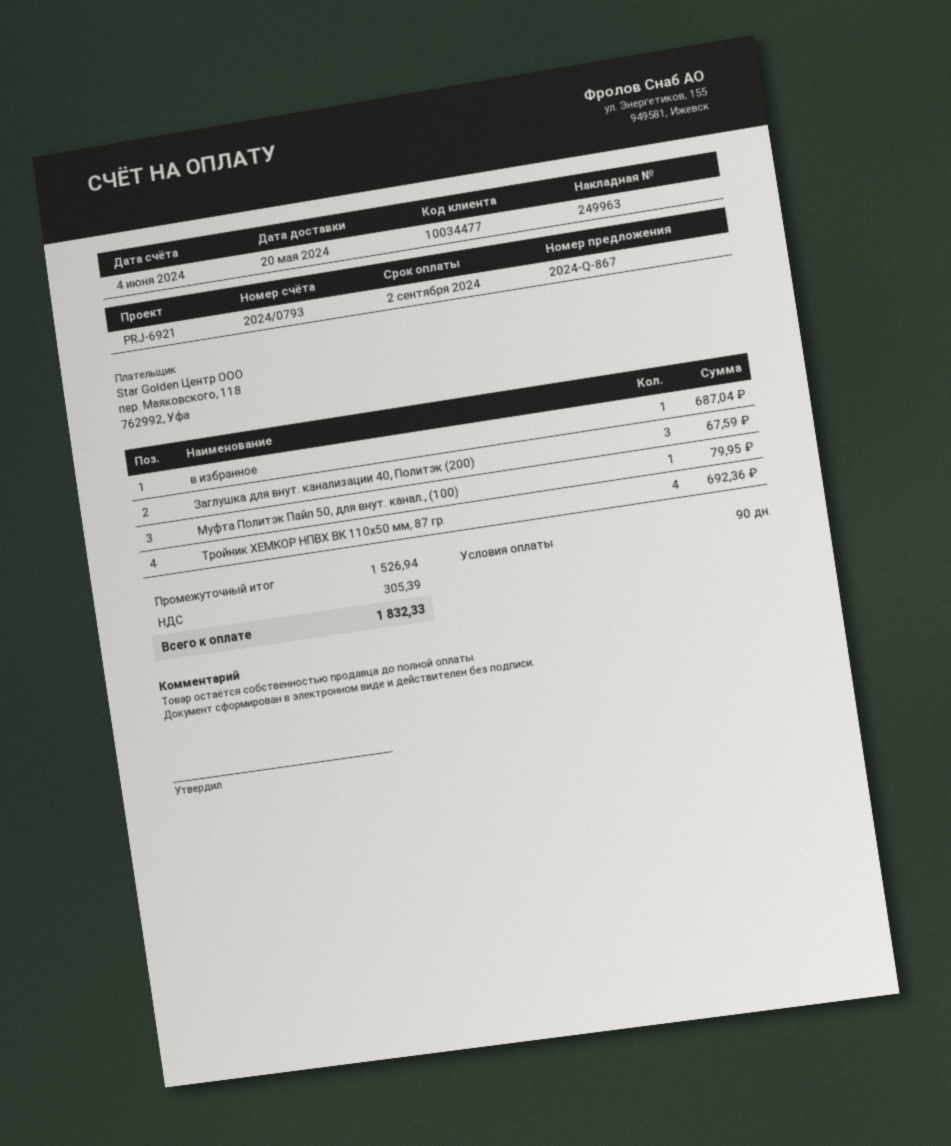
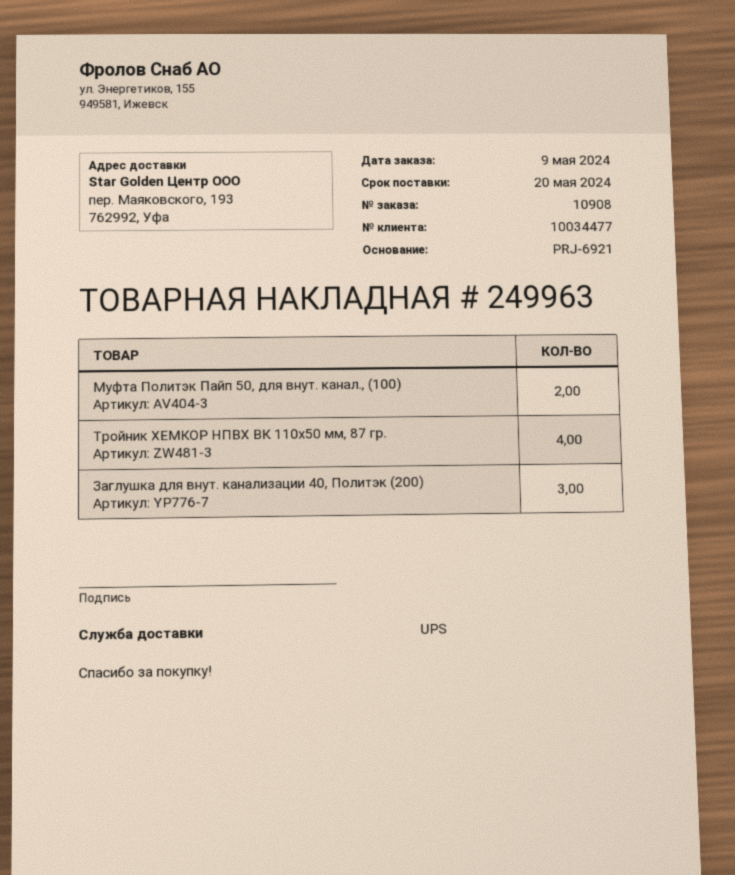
в избранное: 1 -> none
Муфта Политэк Пайп 50, для внут. канал., (100): 1 -> 2

